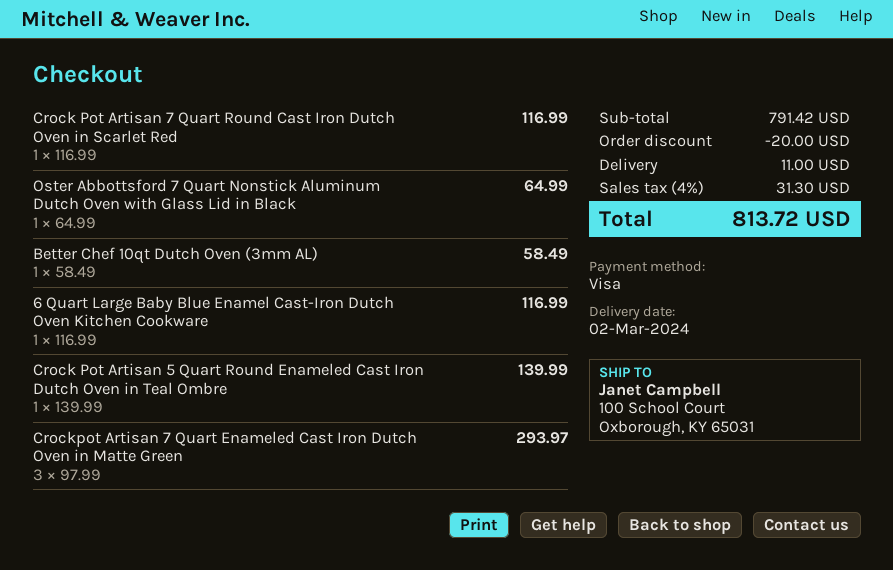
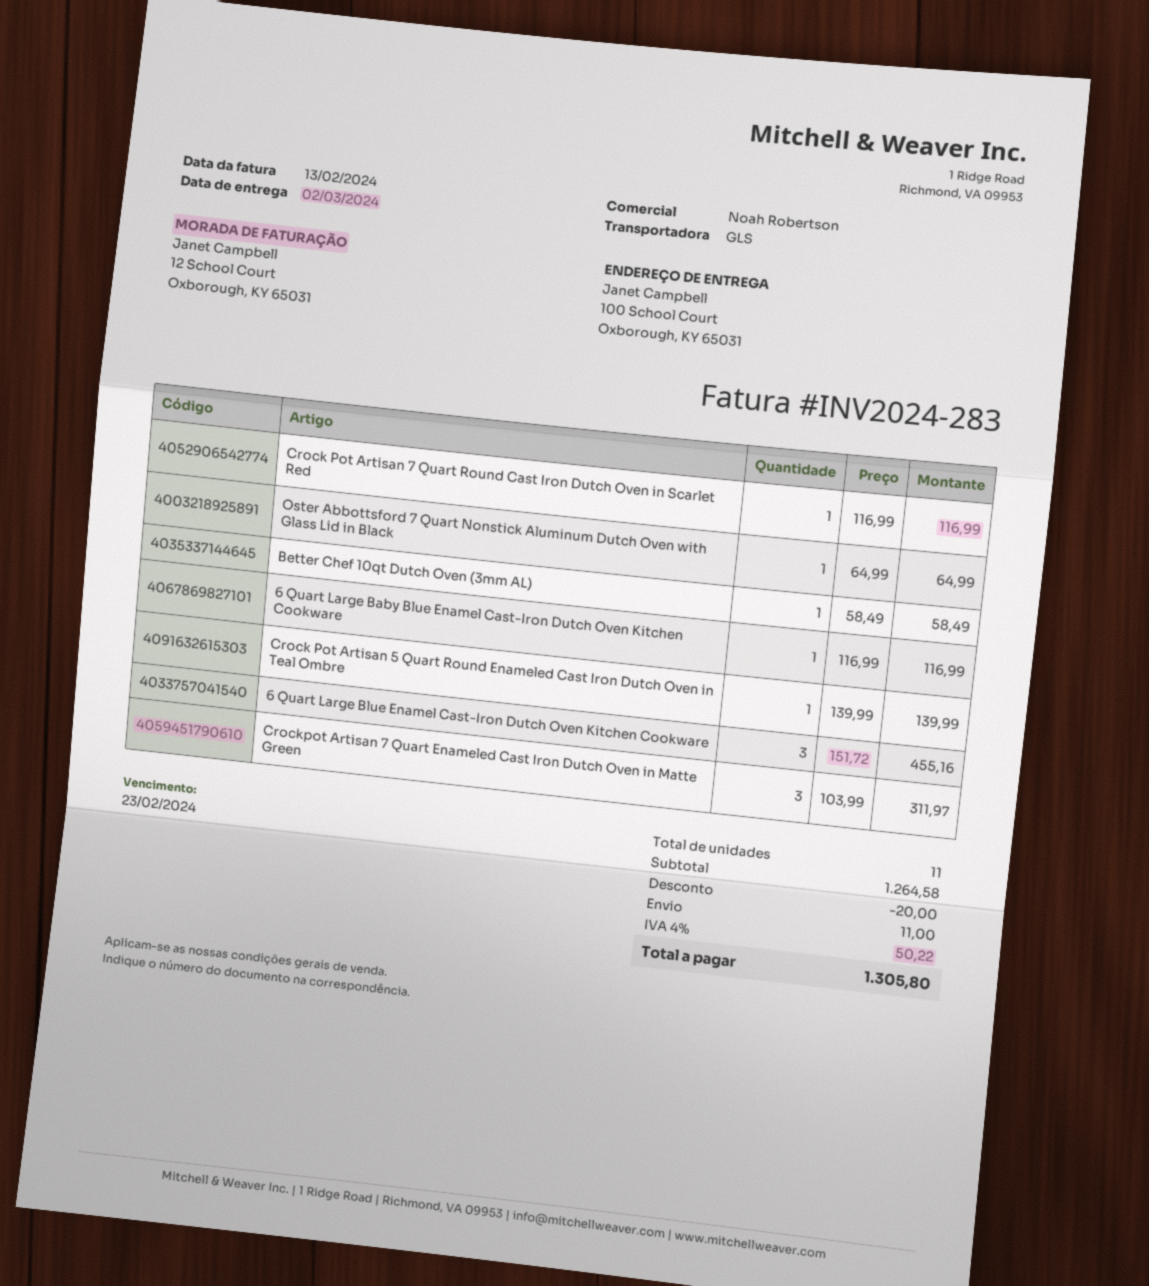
Crockpot Artisan 7 Quart Enameled Cast Iron Dutch Oven in Matte Green: 3 x 97.99 = 293.97 -> 3 x 103.99 = 311.97
6 Quart Large Blue Enamel Cast-Iron Dutch Oven Kitchen Cookware: none -> 3 x 151.72 = 455.16
subtotal: 791.42 -> 1264.58
tax: 4% = 31.30 -> 4% = 50.22
total: 813.72 -> 1305.80

